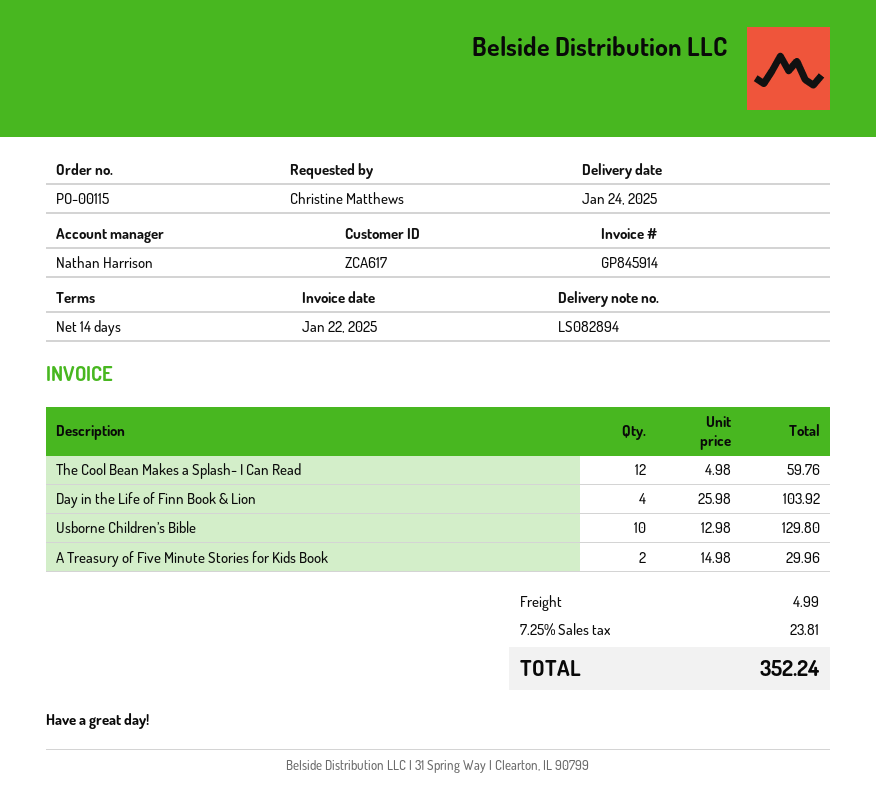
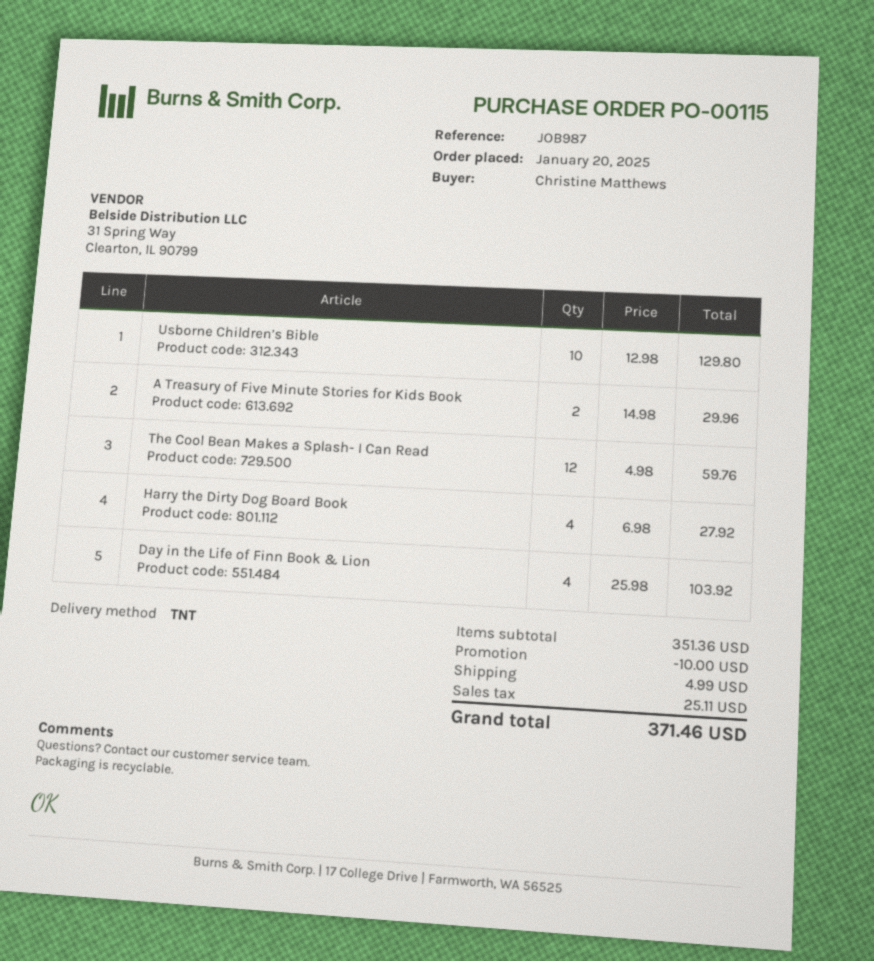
Harry the Dirty Dog Board Book: none -> 4 x 6.98 = 27.92
discount: none -> 10.00
tax: 23.81 -> 25.11
total: 352.24 -> 371.46

